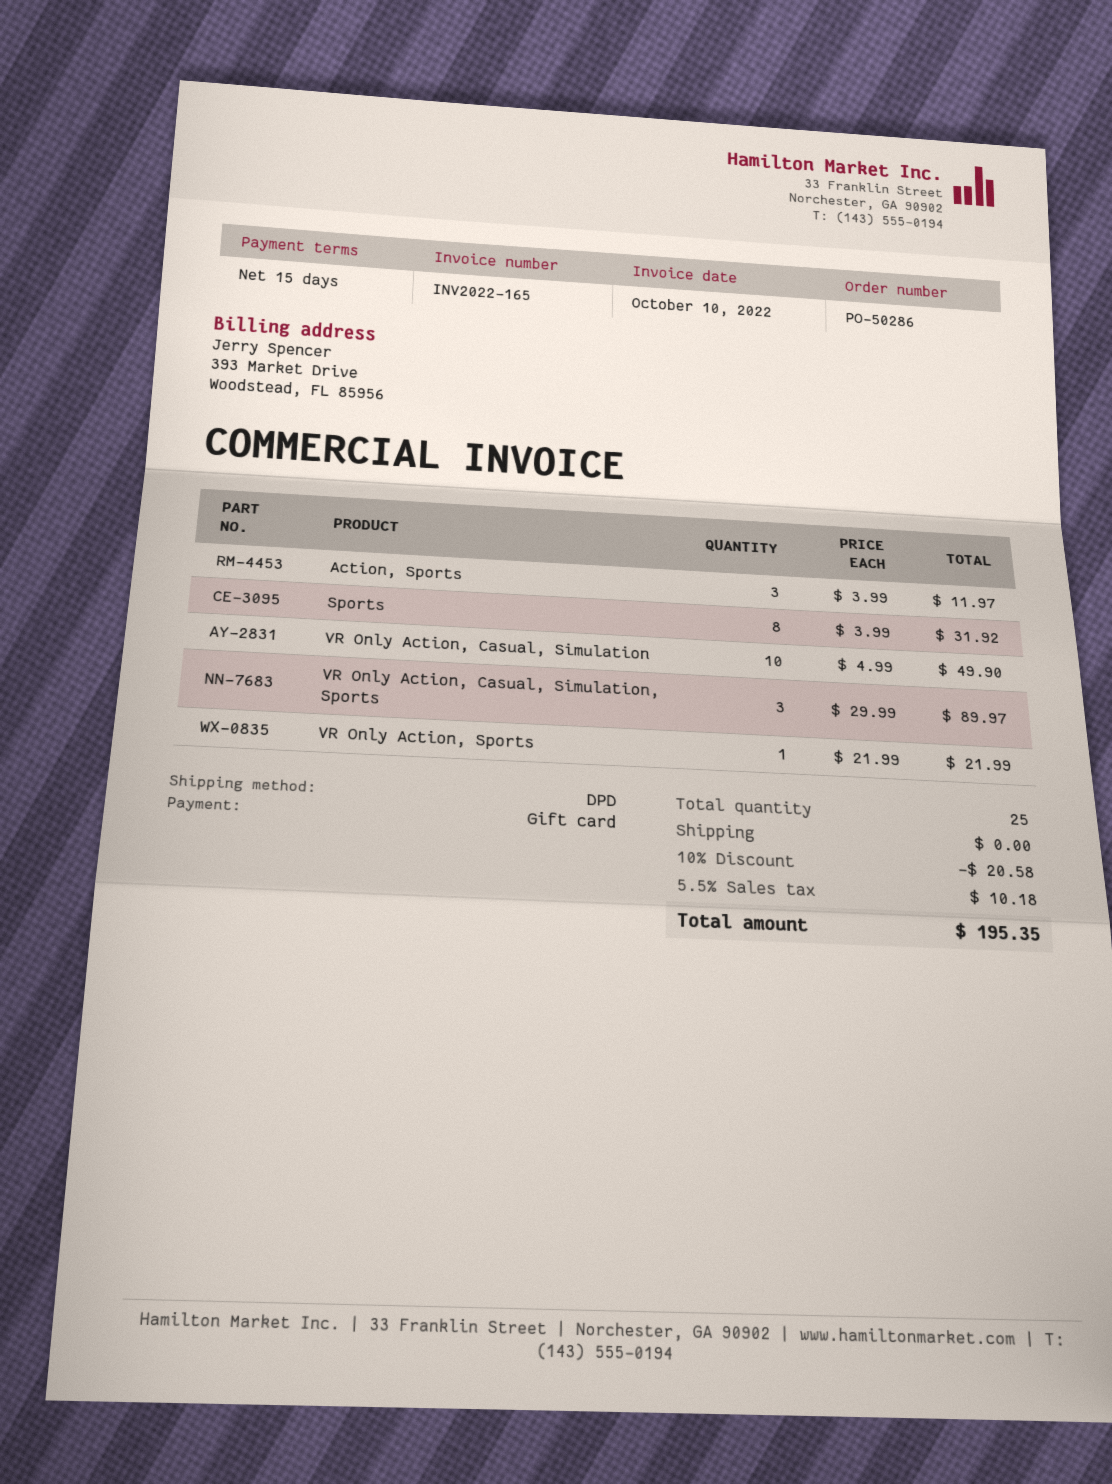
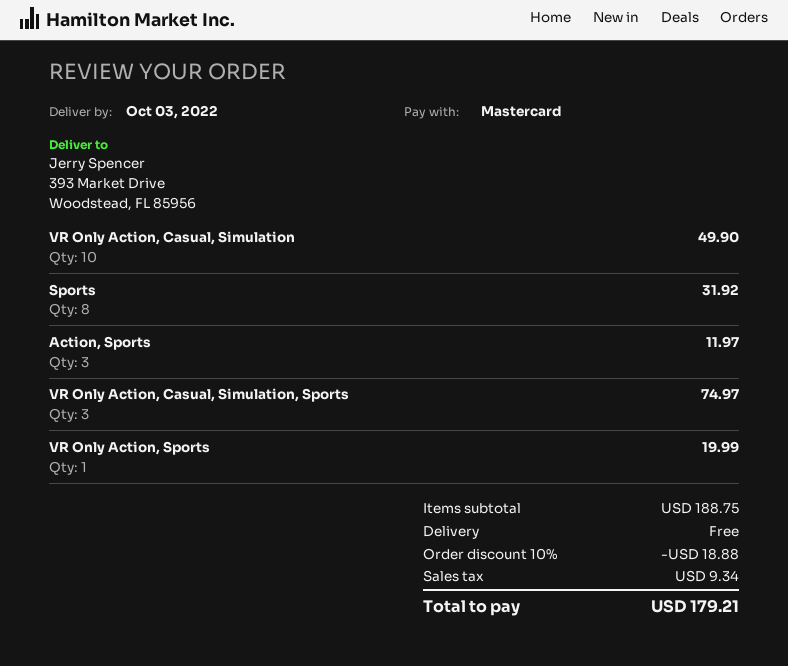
payment method: gift card -> Mastercard
VR Only Action, Casual, Simulation, Sports: 3 for 89.97 -> 3 for 74.97
VR Only Action, Sports: 1 for 21.99 -> 1 for 19.99
discount: 10% = 20.58 -> 10% = 18.88
tax: 10.18 -> 9.34
total: 195.35 -> 179.21

